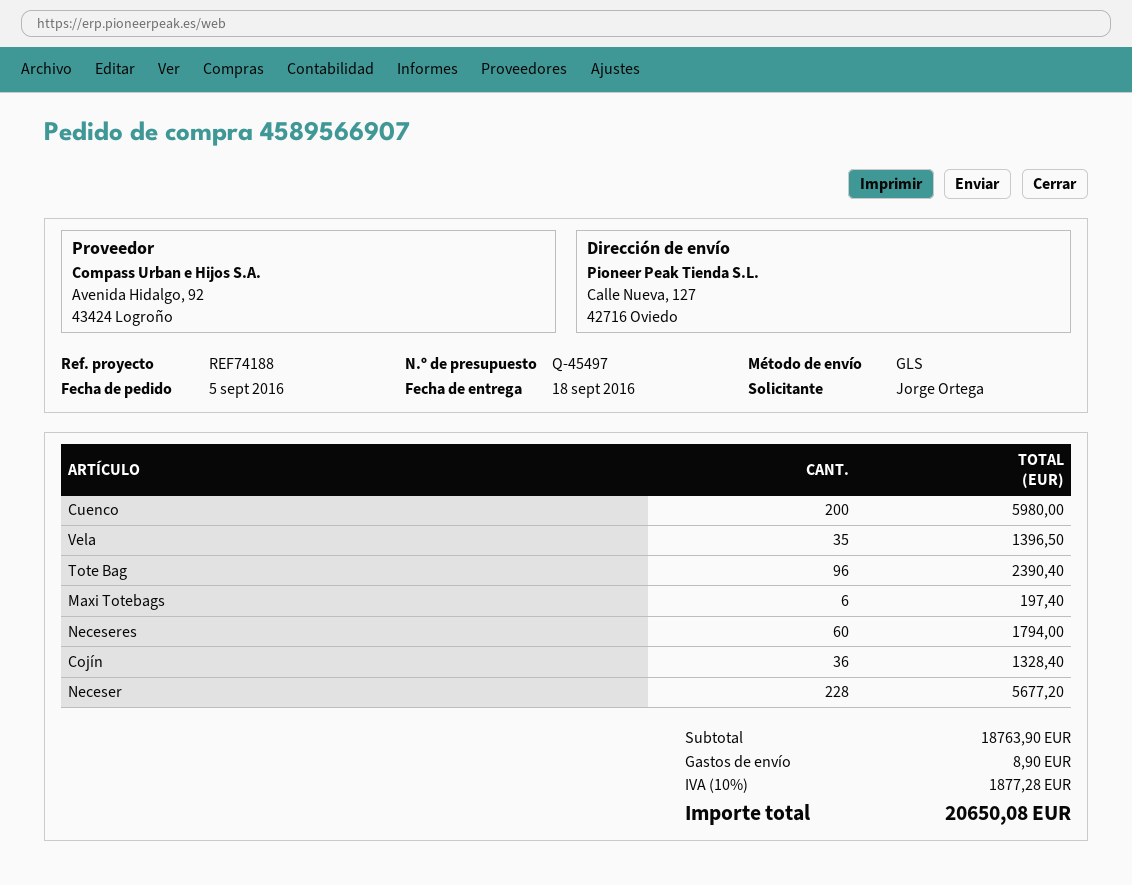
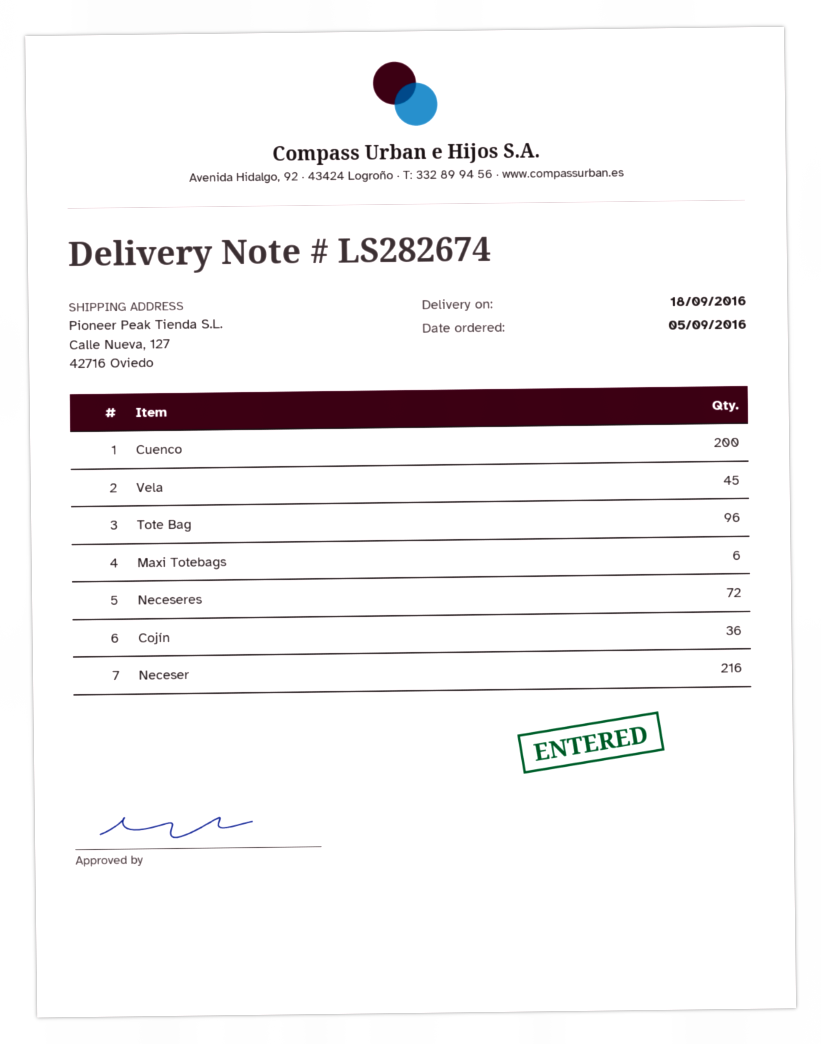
Vela: 35 -> 45
Neceseres: 60 -> 72
Neceser: 228 -> 216

